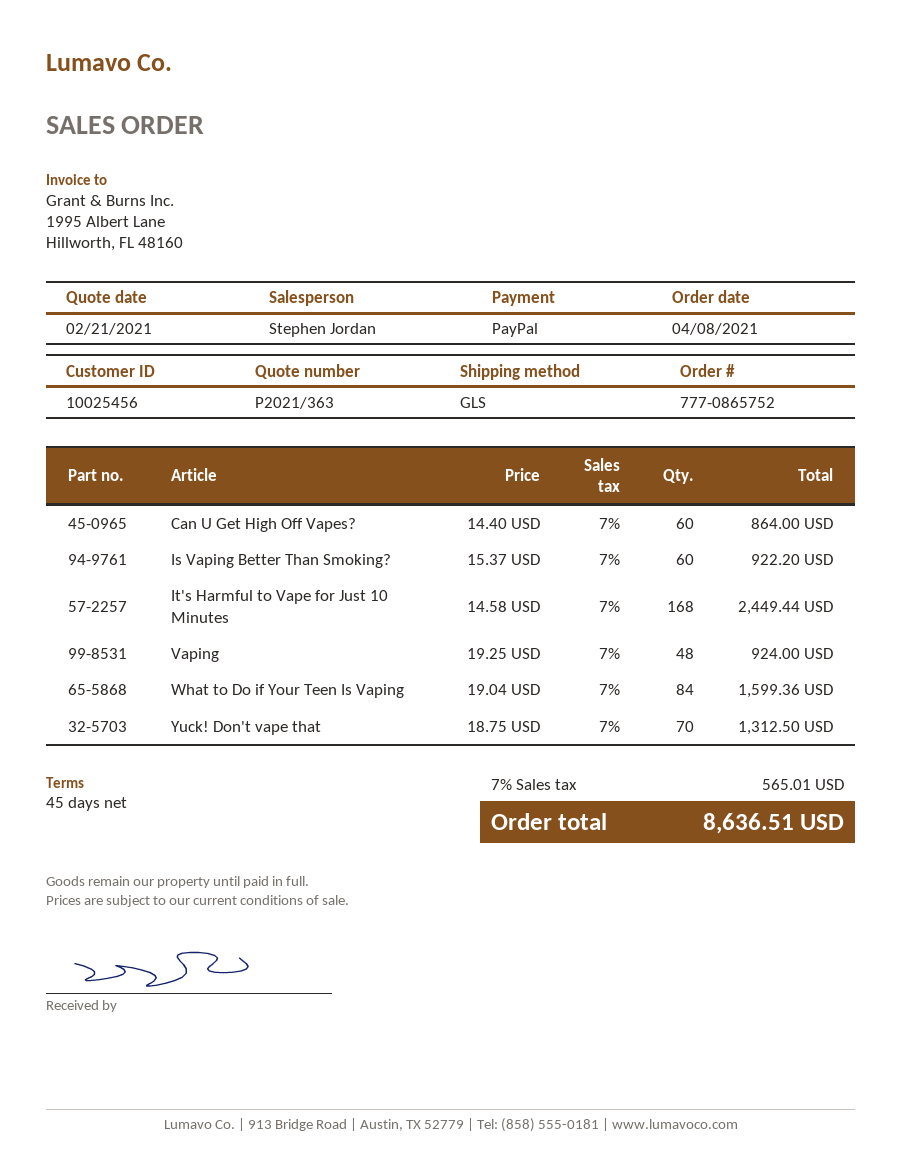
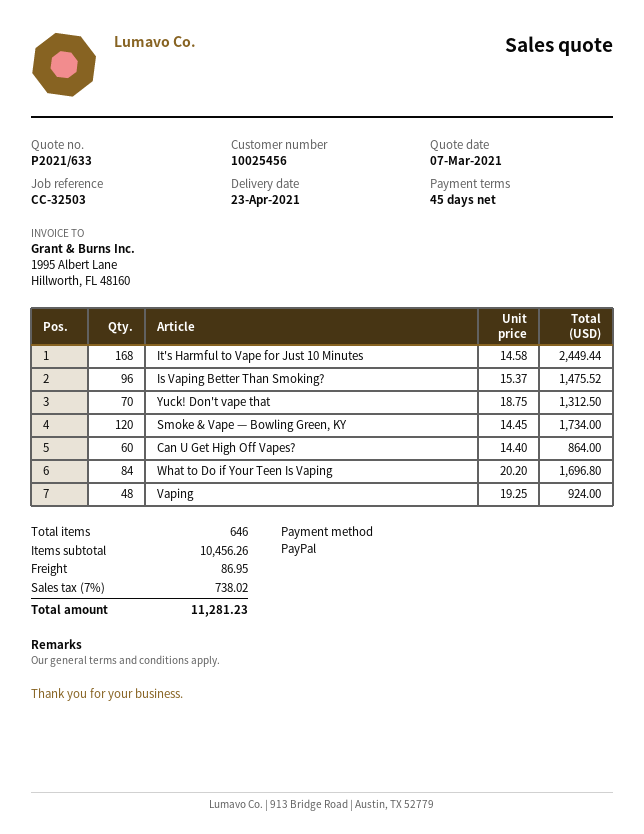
quote number: P2021/363 -> P2021/633
quote date: 2021-02-21 -> 2021-03-07
Is Vaping Better Than Smoking?: 60 x 15.37 = 922.20 -> 96 x 15.37 = 1475.52
What to Do if Your Teen Is Vaping: 84 x 19.04 = 1599.36 -> 84 x 20.20 = 1696.80
Smoke & Vape — Bowling Green, KY: none -> 120 x 14.45 = 1734.00
shipping: none -> 86.95
tax: 7% = 565.01 -> 7% = 738.02
total: 8636.51 -> 11281.23

